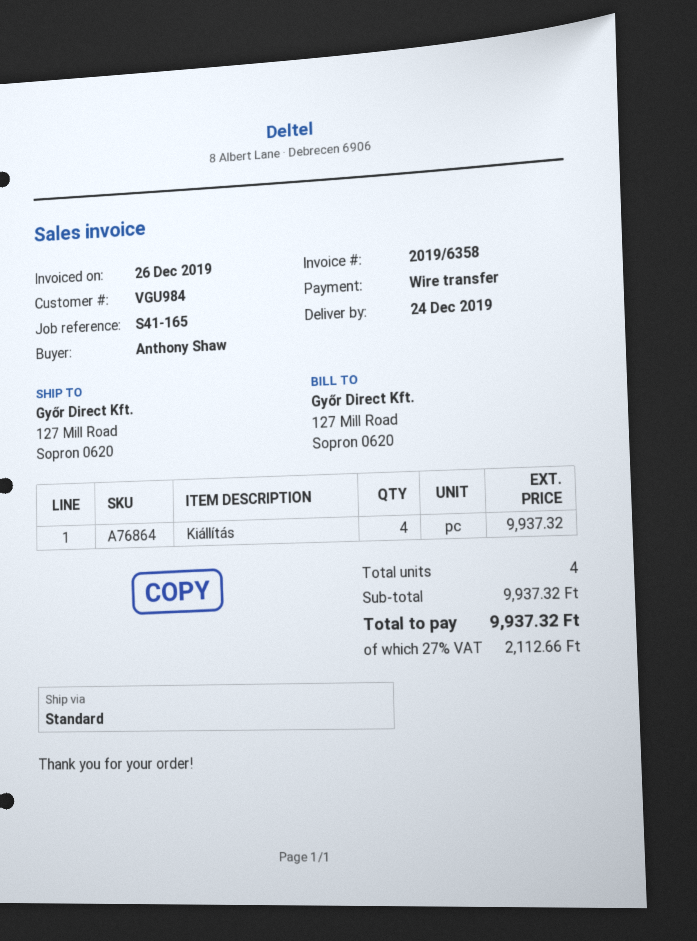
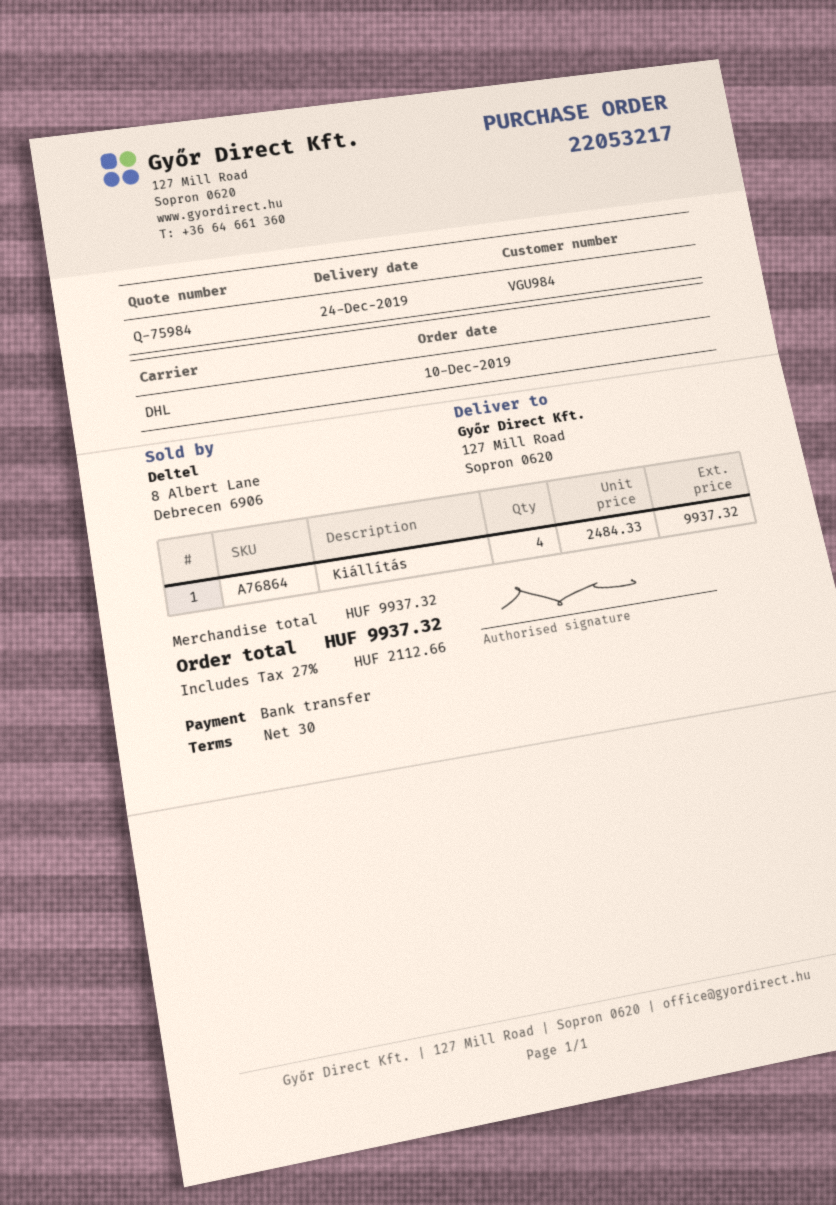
shipping method: standard -> DHL

